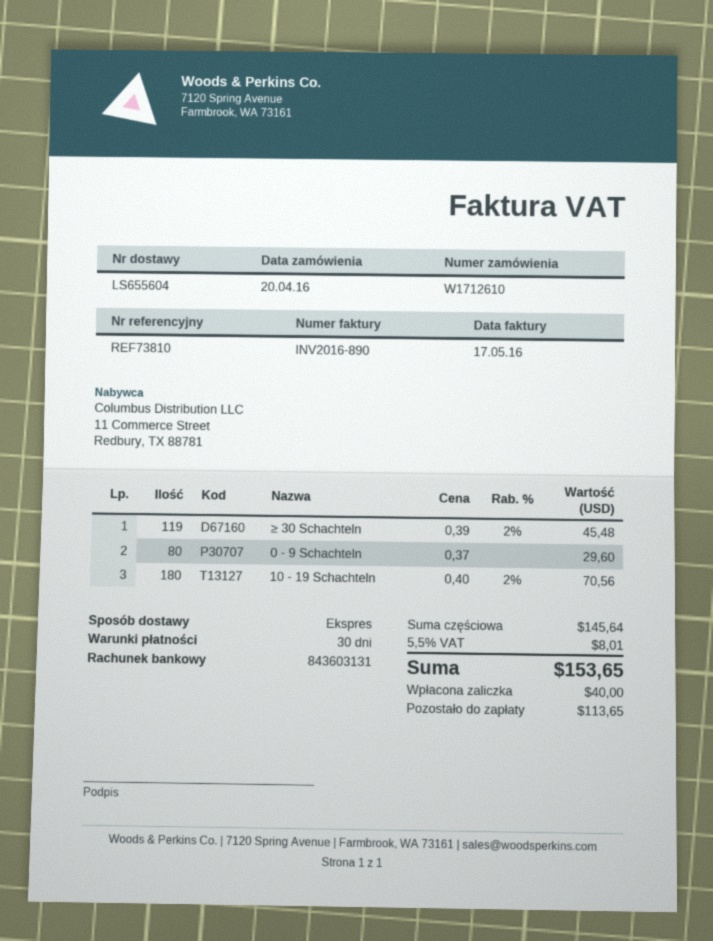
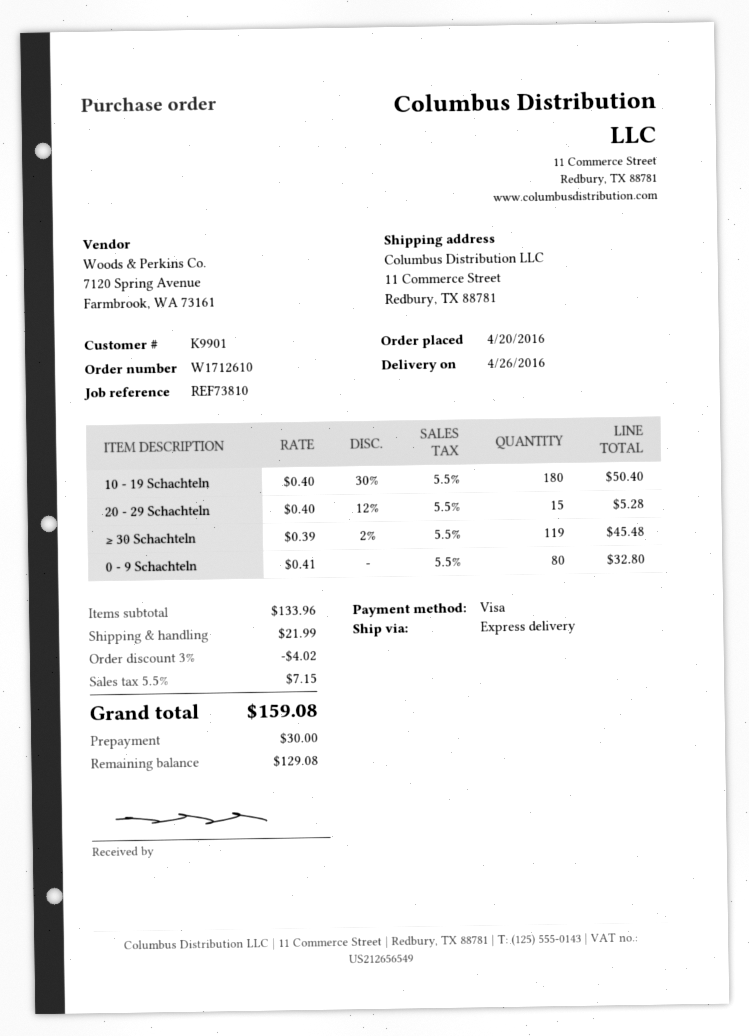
0 - 9 Schachteln: 80 x 0.37 = 29.60 -> 80 x 0.41 = 32.80
10 - 19 Schachteln: 180 x 0.40 - 2% = 70.56 -> 180 x 0.40 - 30% = 50.40
20 - 29 Schachteln: none -> 15 x 0.40 - 12% = 5.28
subtotal: 145.64 -> 133.96
discount: none -> 3% = 4.02
shipping: none -> 21.99
tax: 5.5% = 8.01 -> 5.5% = 7.15
total: 153.65 -> 159.08
deposit: 40.00 -> 30.00
balance: 113.65 -> 129.08

